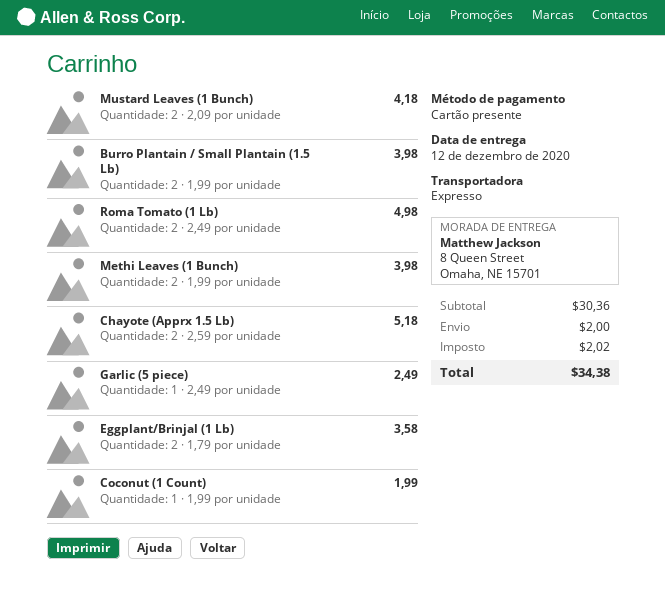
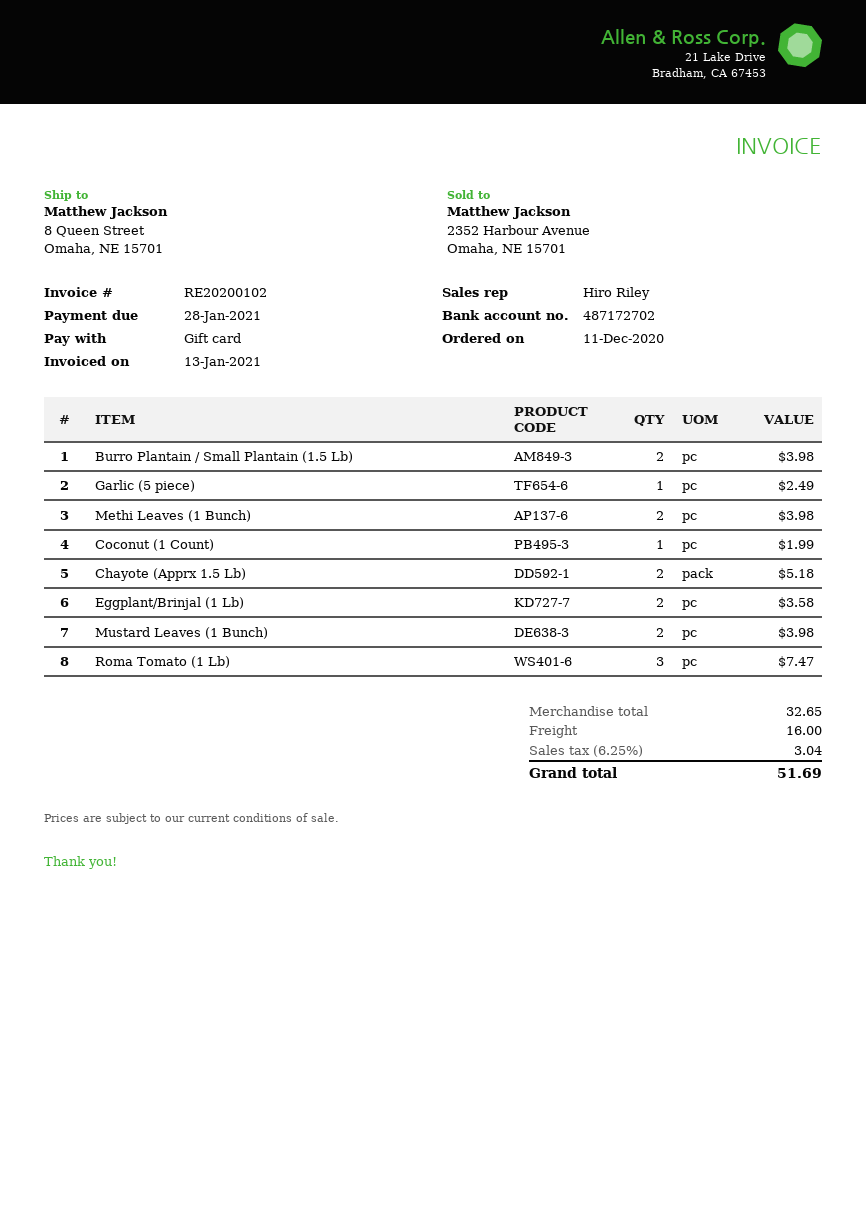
Mustard Leaves (1 Bunch): 2 for 4.18 -> 2 for 3.98
Roma Tomato (1 Lb): 2 for 4.98 -> 3 for 7.47
subtotal: 30.36 -> 32.65
shipping: 2.00 -> 16.00
tax: 2.02 -> 3.04
total: 34.38 -> 51.69

